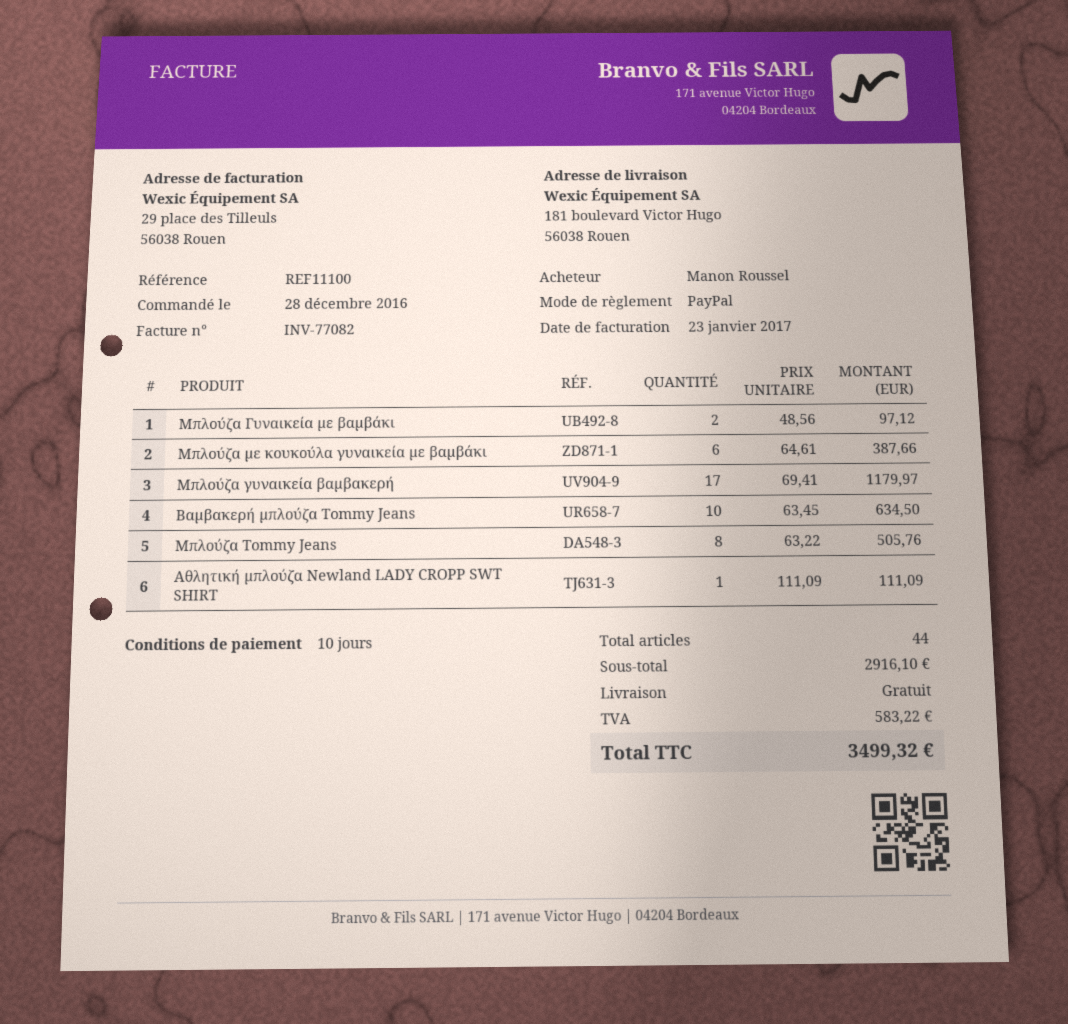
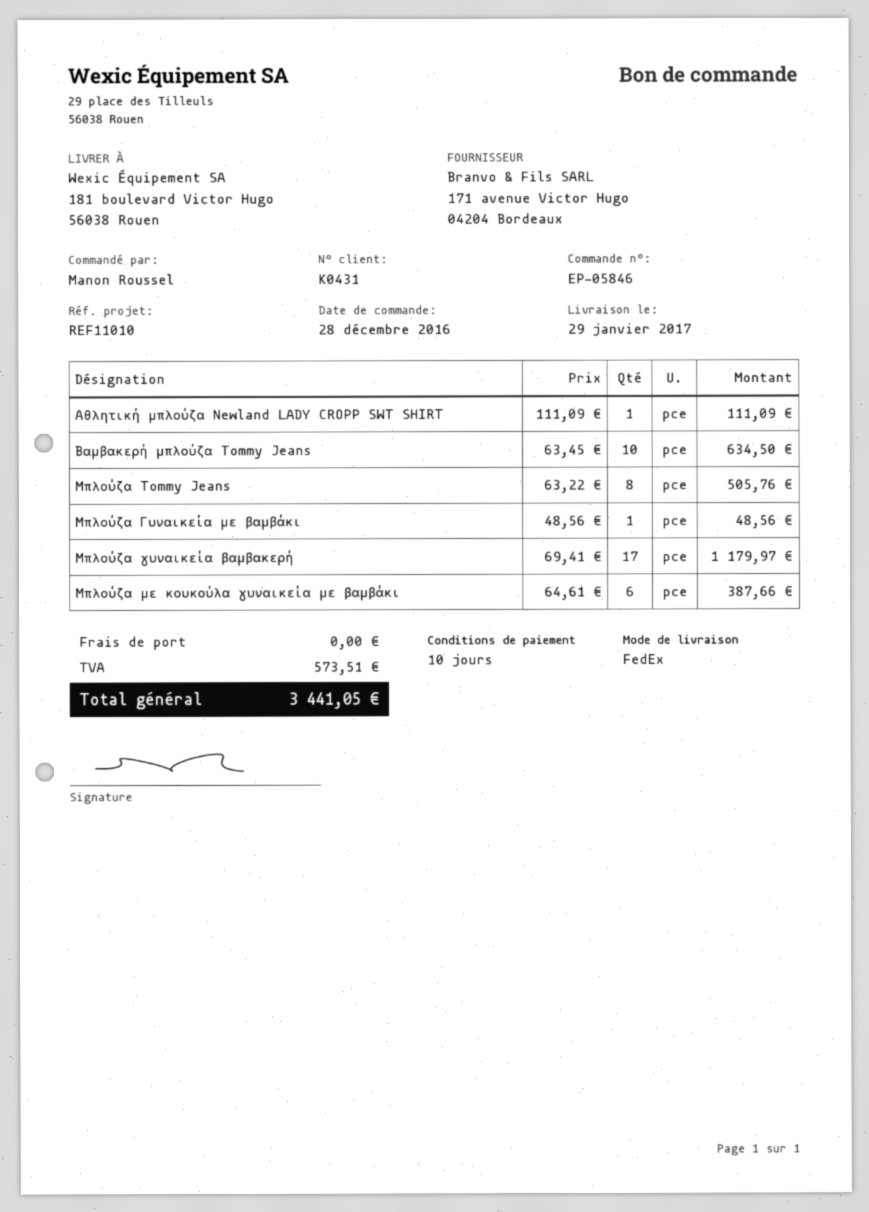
reference: REF11100 -> REF11010
Μπλούζα Γυναικεία με βαμβάκι: 2 x 48.56 = 97.12 -> 1 x 48.56 = 48.56
tax: 583.22 -> 573.51
total: 3499.32 -> 3441.05

